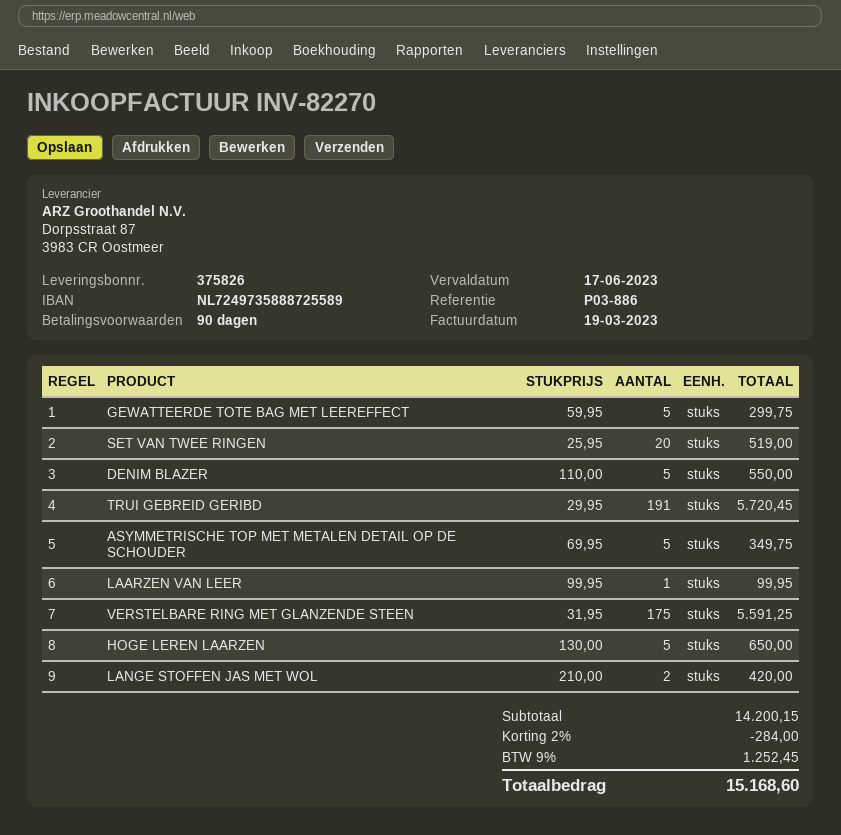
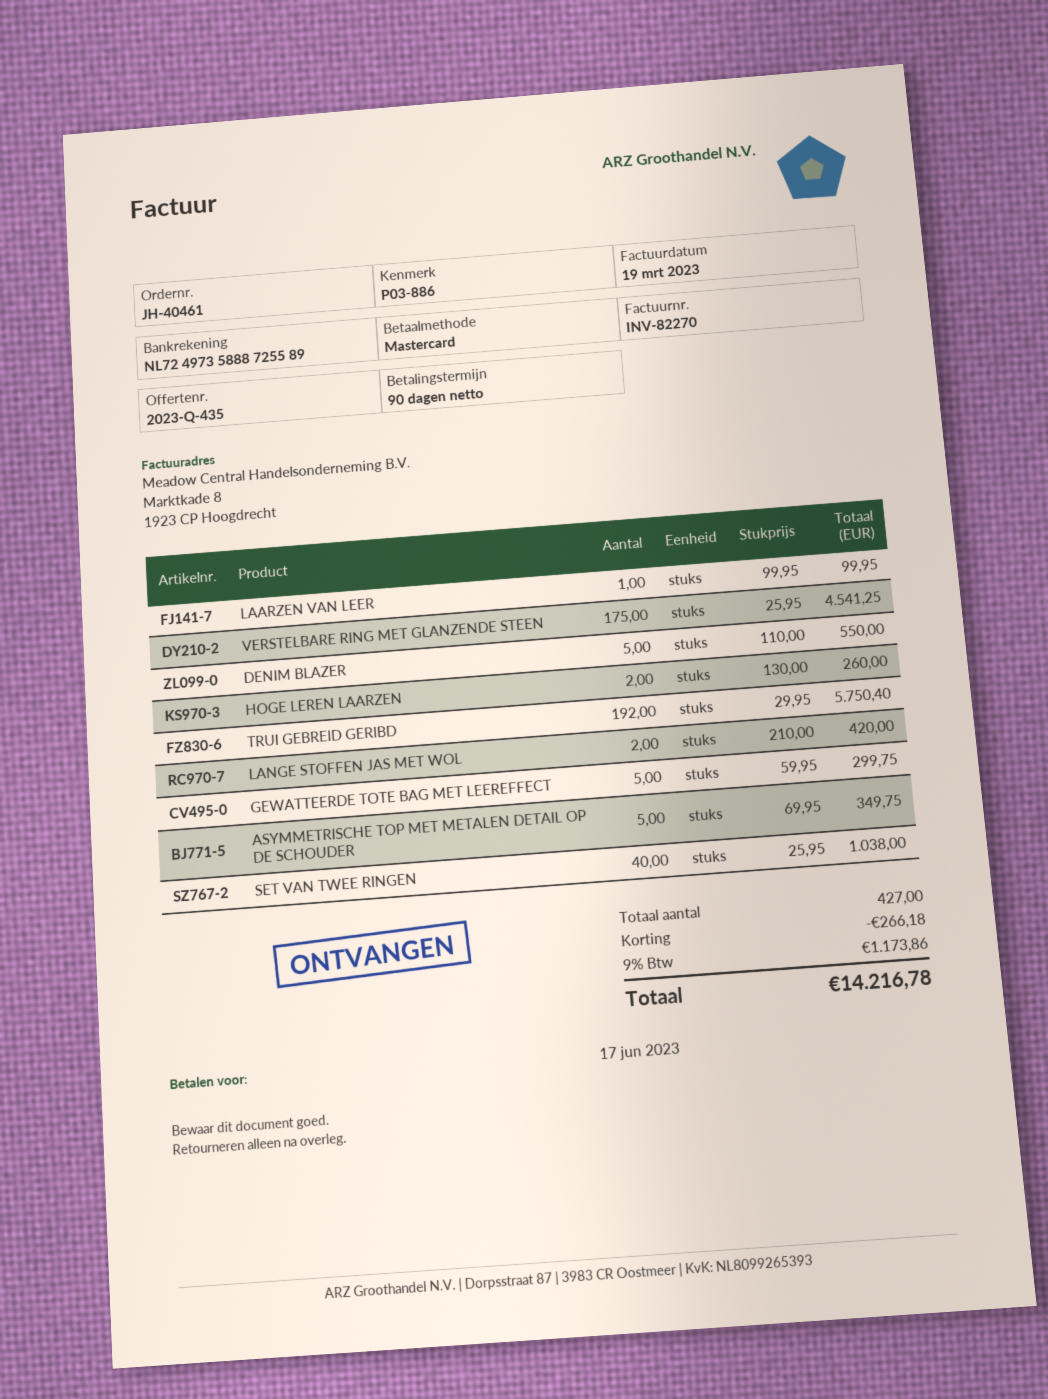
SET VAN TWEE RINGEN: 20 x 25.95 = 519.00 -> 40 x 25.95 = 1038.00
TRUI GEBREID GERIBD: 191 x 29.95 = 5720.45 -> 192 x 29.95 = 5750.40
VERSTELBARE RING MET GLANZENDE STEEN: 175 x 31.95 = 5591.25 -> 175 x 25.95 = 4541.25
HOGE LEREN LAARZEN: 5 x 130.00 = 650.00 -> 2 x 130.00 = 260.00
discount: 284.00 -> 266.18
tax: 9% = 1252.45 -> 9% = 1173.86
total: 15168.60 -> 14216.78

